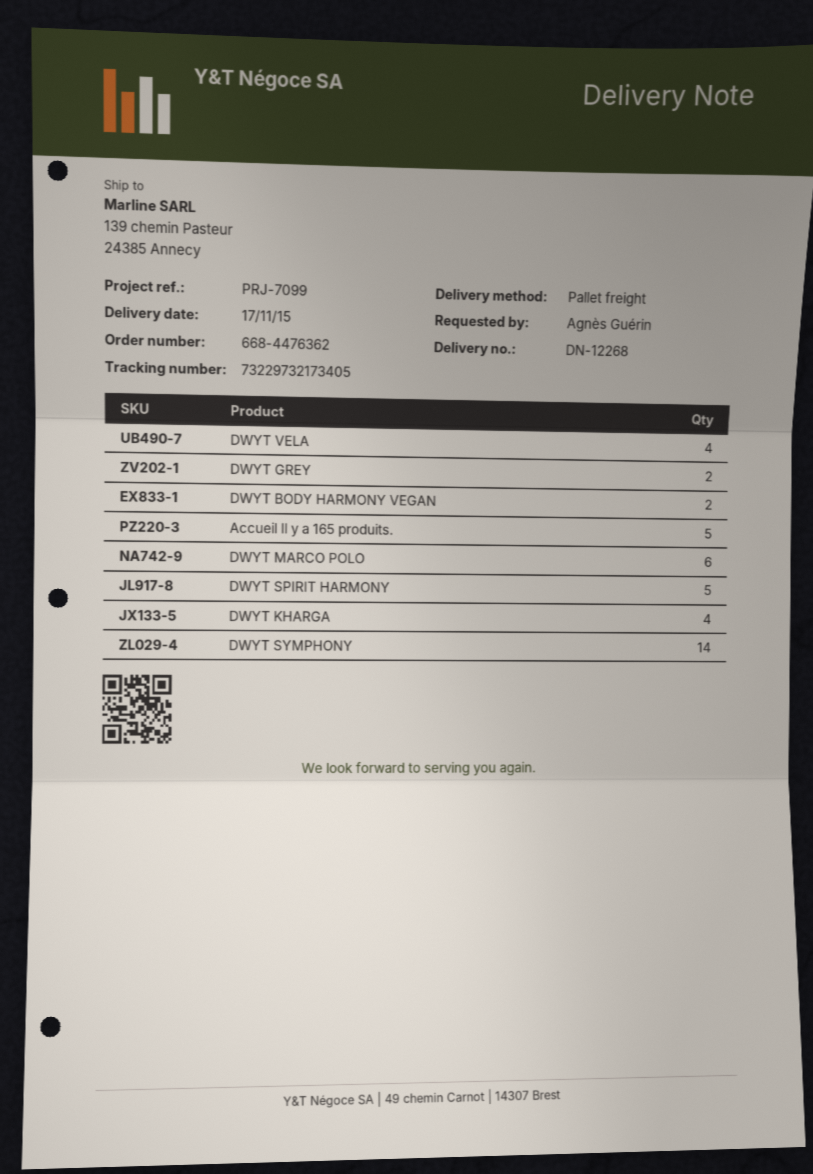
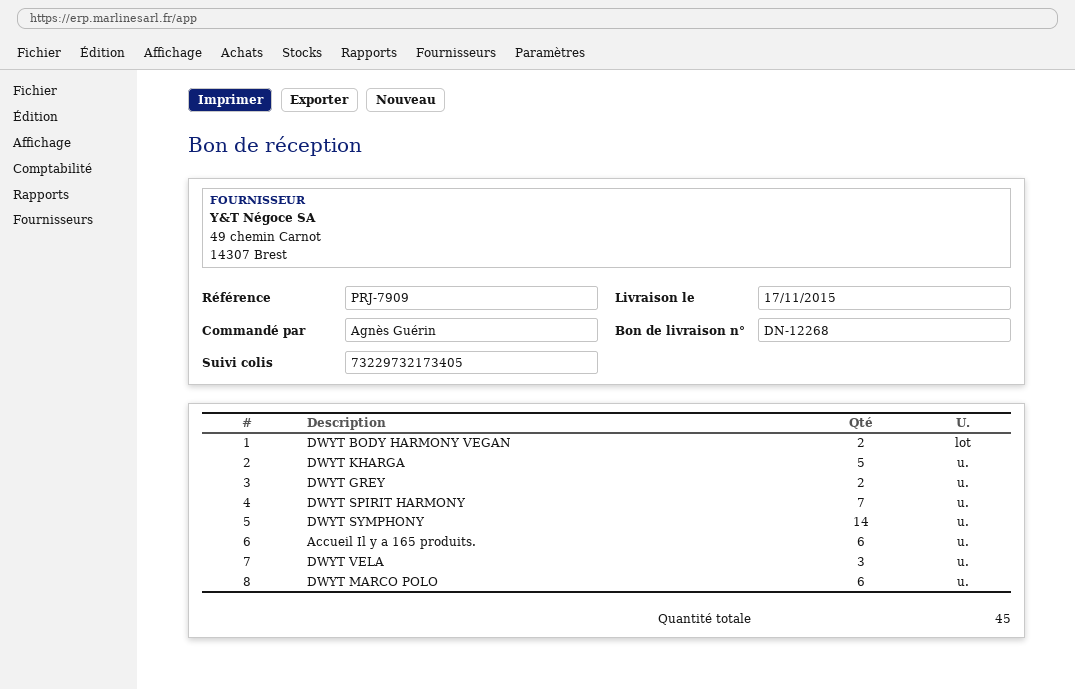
reference: PRJ-7099 -> PRJ-7909
DWYT VELA: 4 -> 3
Accueil Il y a 165 produits.: 5 -> 6
DWYT SPIRIT HARMONY: 5 -> 7
DWYT KHARGA: 4 -> 5

